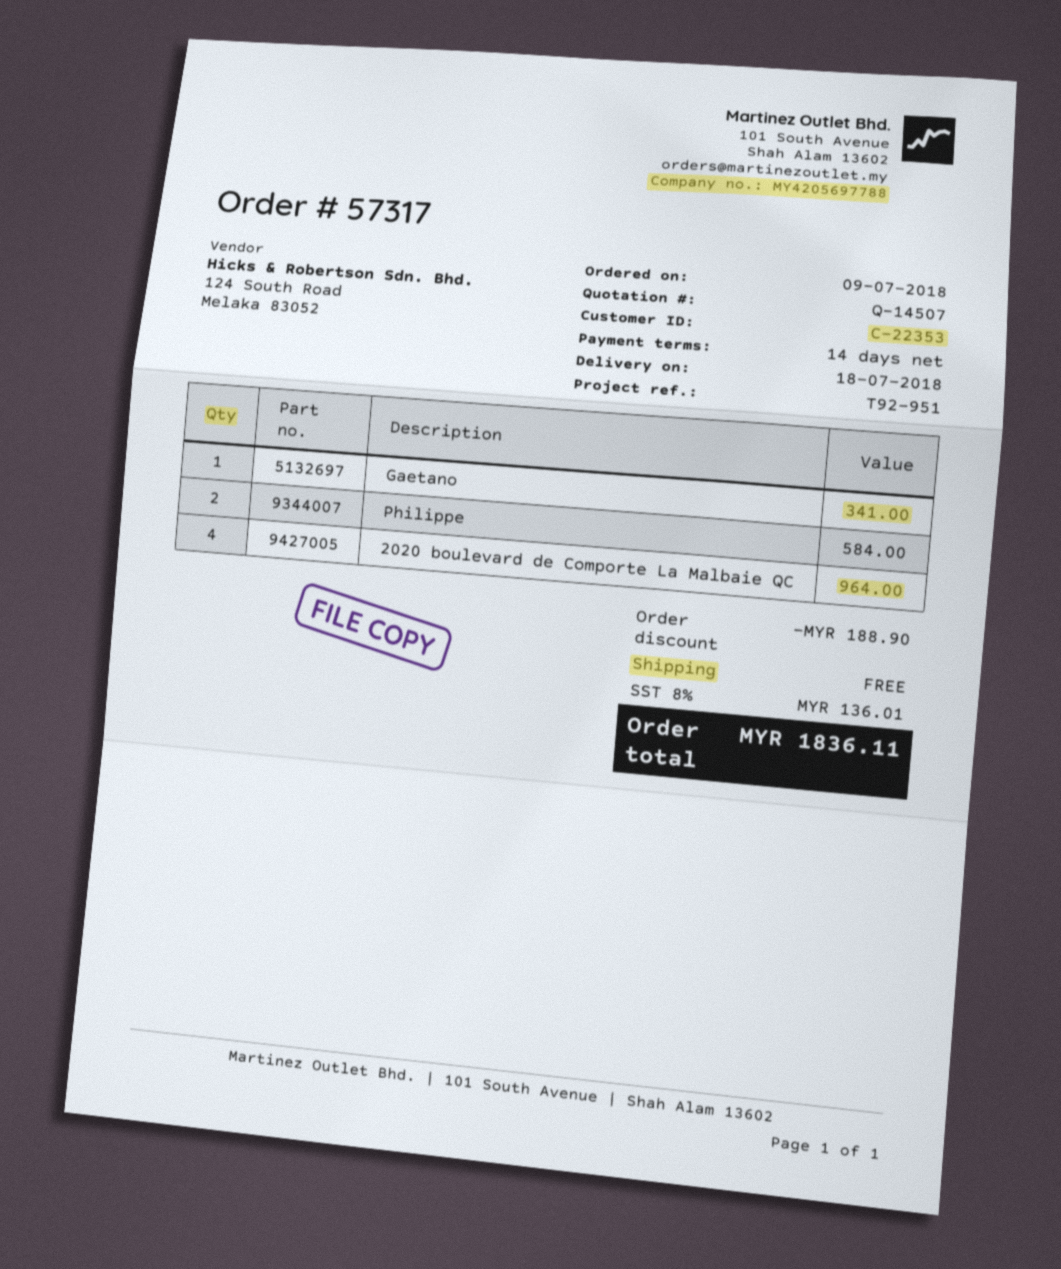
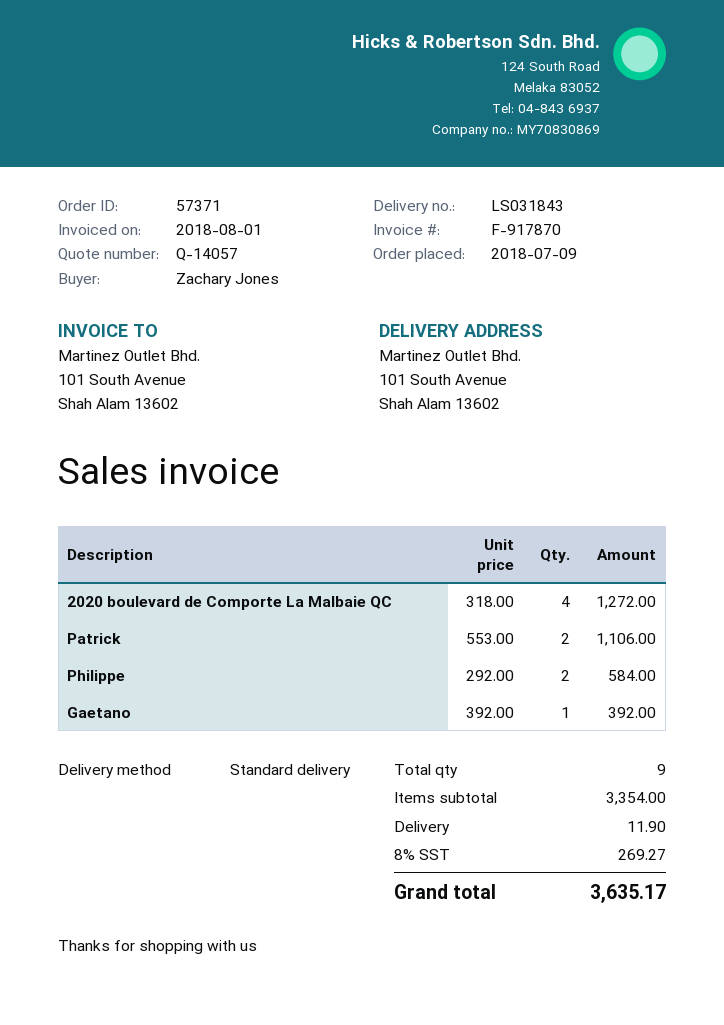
quote number: Q-14507 -> Q-14057
order number: 57317 -> 57371
Gaetano: 1 for 341.00 -> 1 for 392.00
2020 boulevard de Comporte La Malbaie QC: 4 for 964.00 -> 4 for 1272.00
Patrick: none -> 2 for 1106.00
discount: 188.90 -> none
shipping: 0.00 -> 11.90
tax: 8% = 136.01 -> 8% = 269.27
total: 1836.11 -> 3635.17

